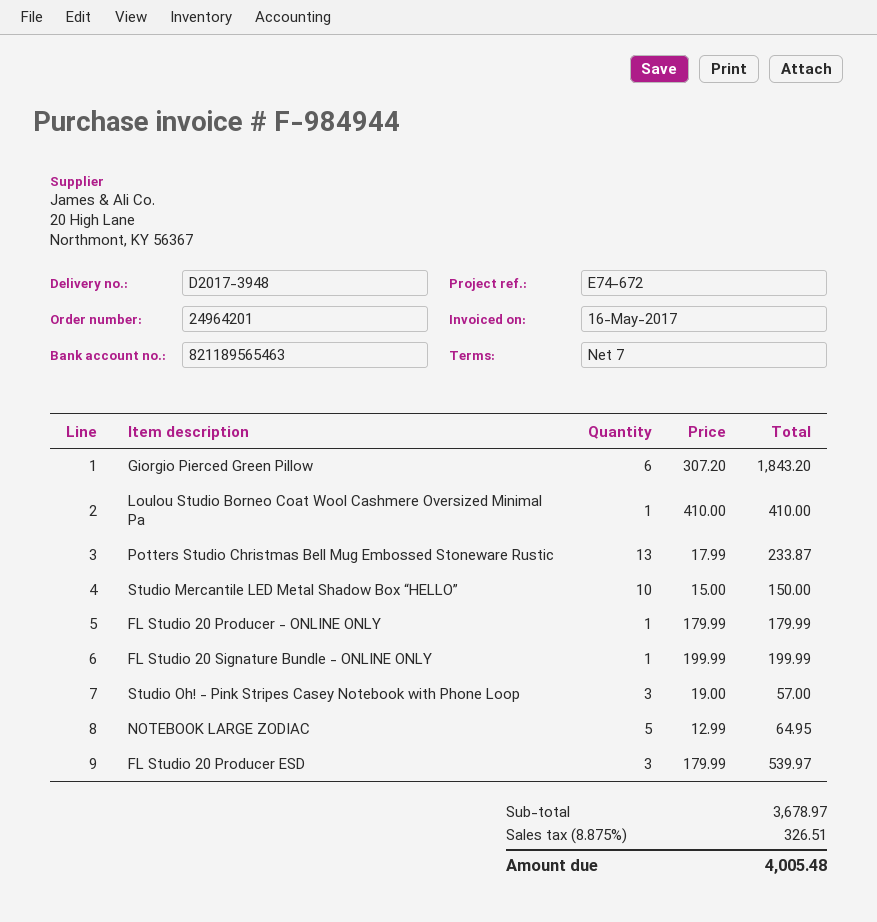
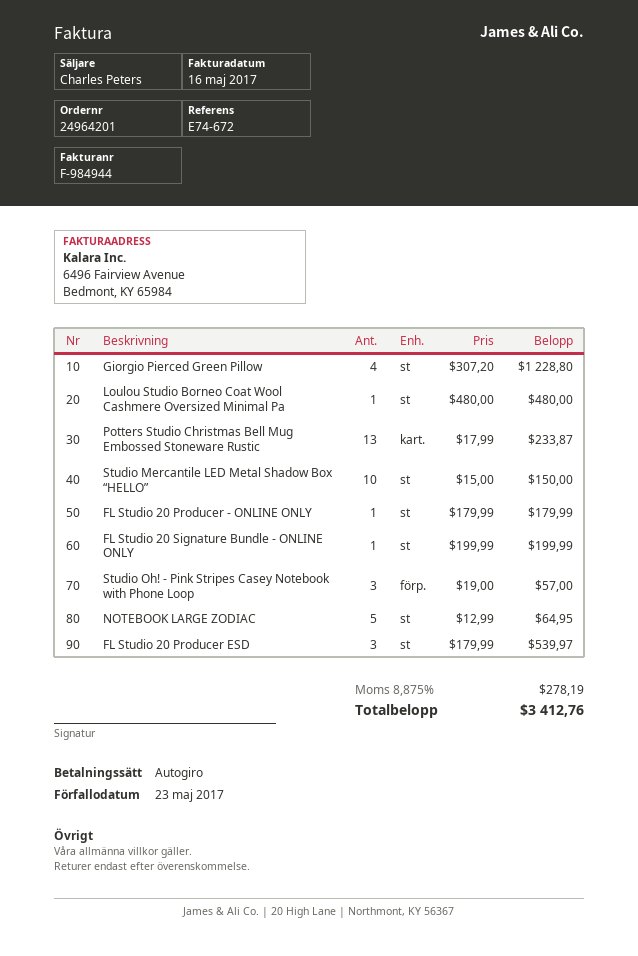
Giorgio Pierced Green Pillow: 6 x 307.20 = 1843.20 -> 4 x 307.20 = 1228.80
Loulou Studio Borneo Coat Wool Cashmere Oversized Minimal Pa: 1 x 410.00 = 410.00 -> 1 x 480.00 = 480.00
tax: 8.875% = 326.51 -> 8.875% = 278.19
total: 4005.48 -> 3412.76

